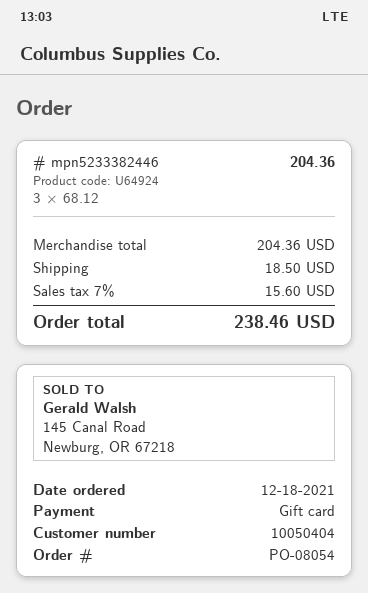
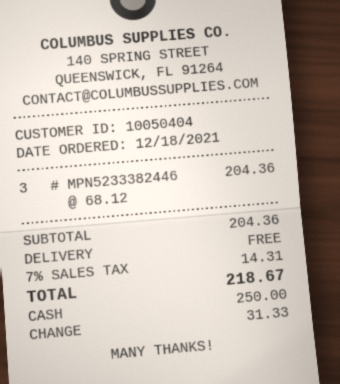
payment method: gift card -> cash
shipping: 18.50 -> 0.00
tax: 7% = 15.60 -> 7% = 14.31
total: 238.46 -> 218.67

